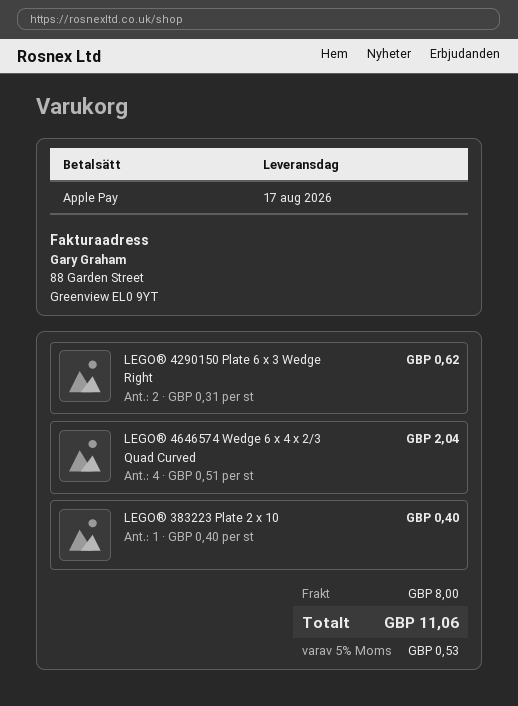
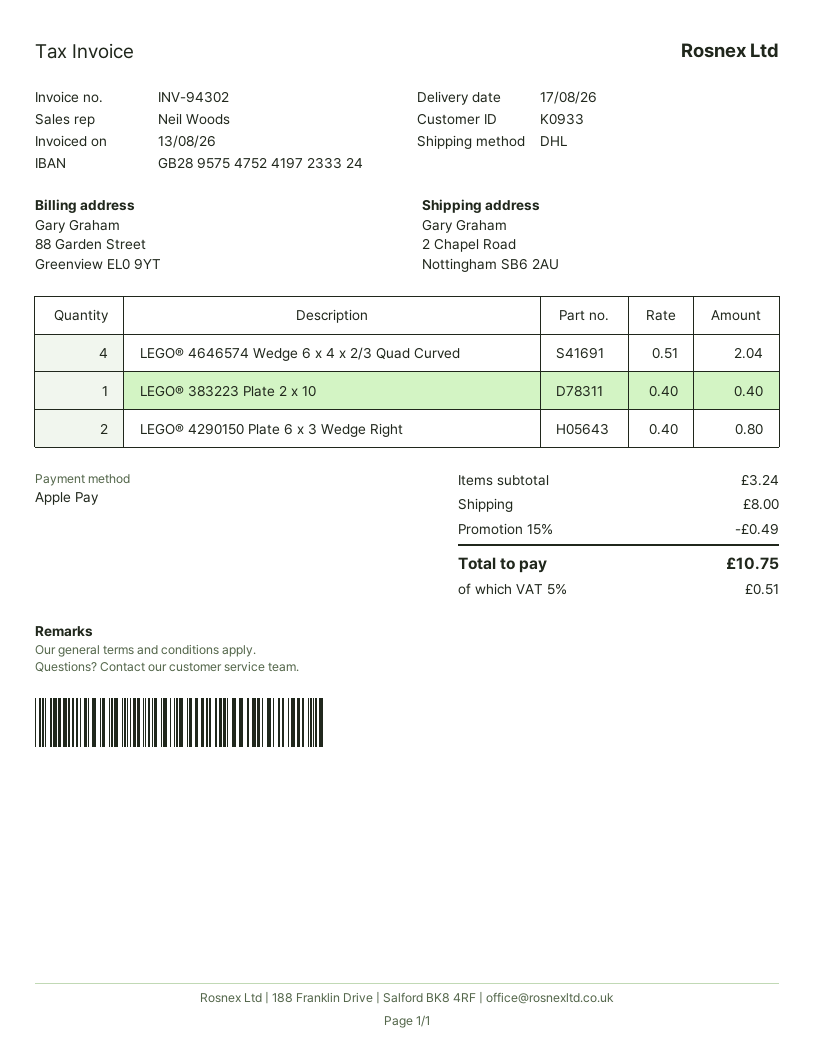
LEGO® 4290150 Plate 6 x 3 Wedge Right: 2 x 0.31 = 0.62 -> 2 x 0.40 = 0.80
discount: none -> 15% = 0.49
tax: 5% = 0.53 -> 5% = 0.51
total: 11.06 -> 10.75

